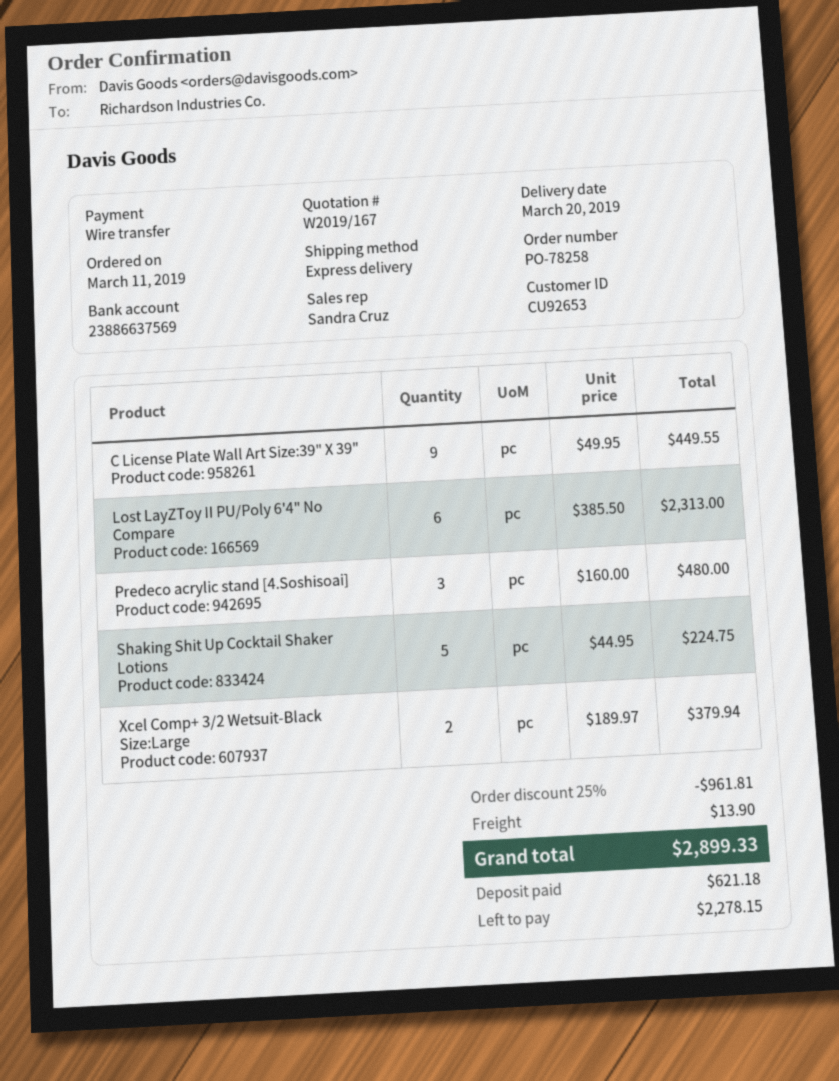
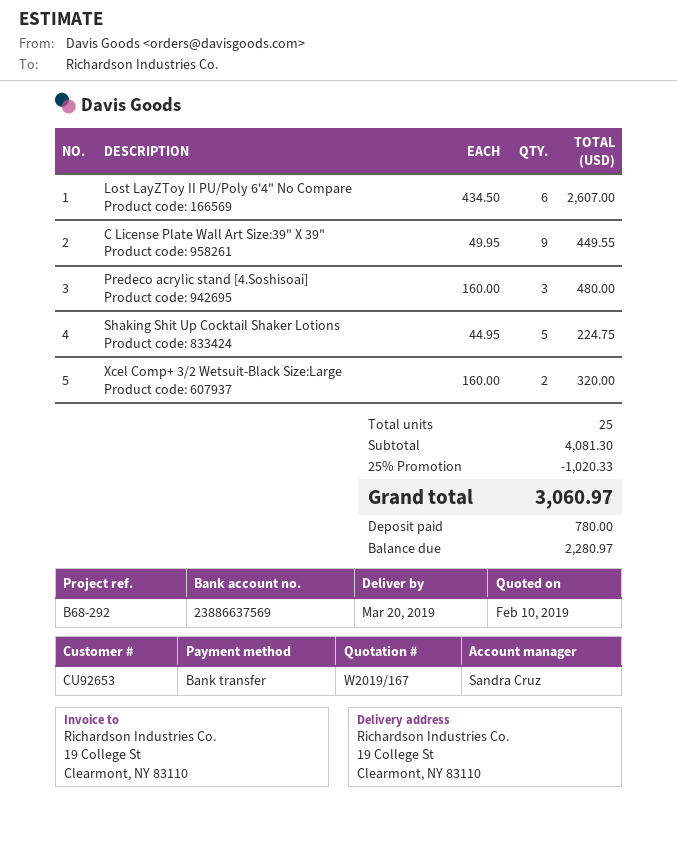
Lost LayZToy II PU/Poly 6'4" No Compare: 6 x 385.50 = 2313.00 -> 6 x 434.50 = 2607.00
Xcel Comp+ 3/2 Wetsuit-Black Size:Large: 2 x 189.97 = 379.94 -> 2 x 160.00 = 320.00
discount: 25% = 961.81 -> 25% = 1020.33
shipping: 13.90 -> none
total: 2899.33 -> 3060.97
deposit: 621.18 -> 780.00
balance: 2278.15 -> 2280.97

